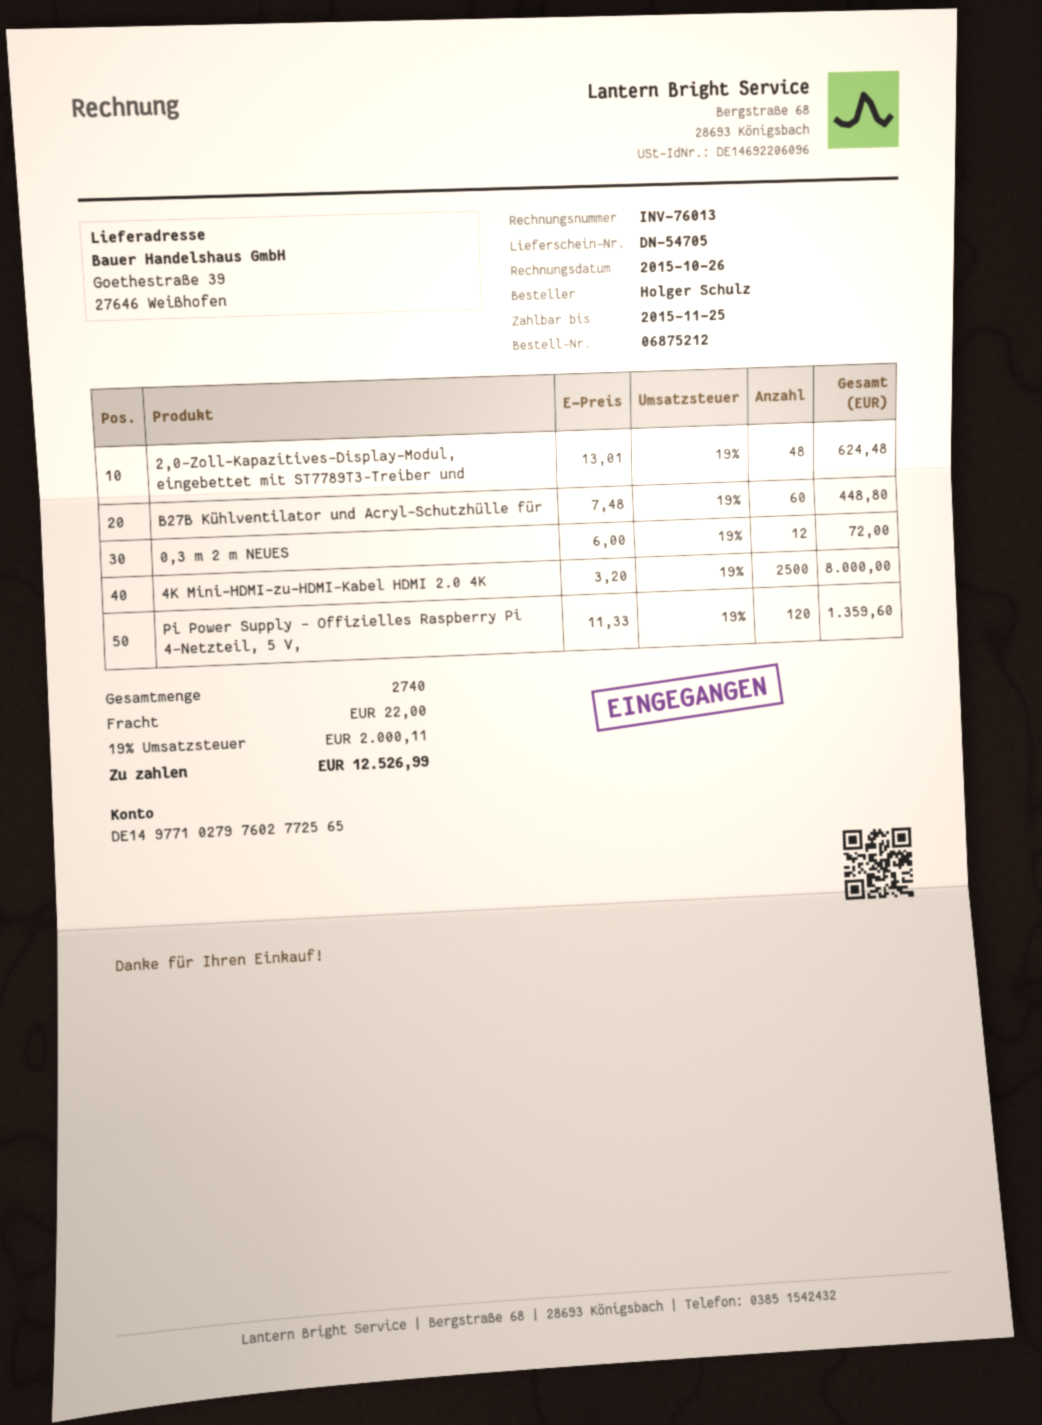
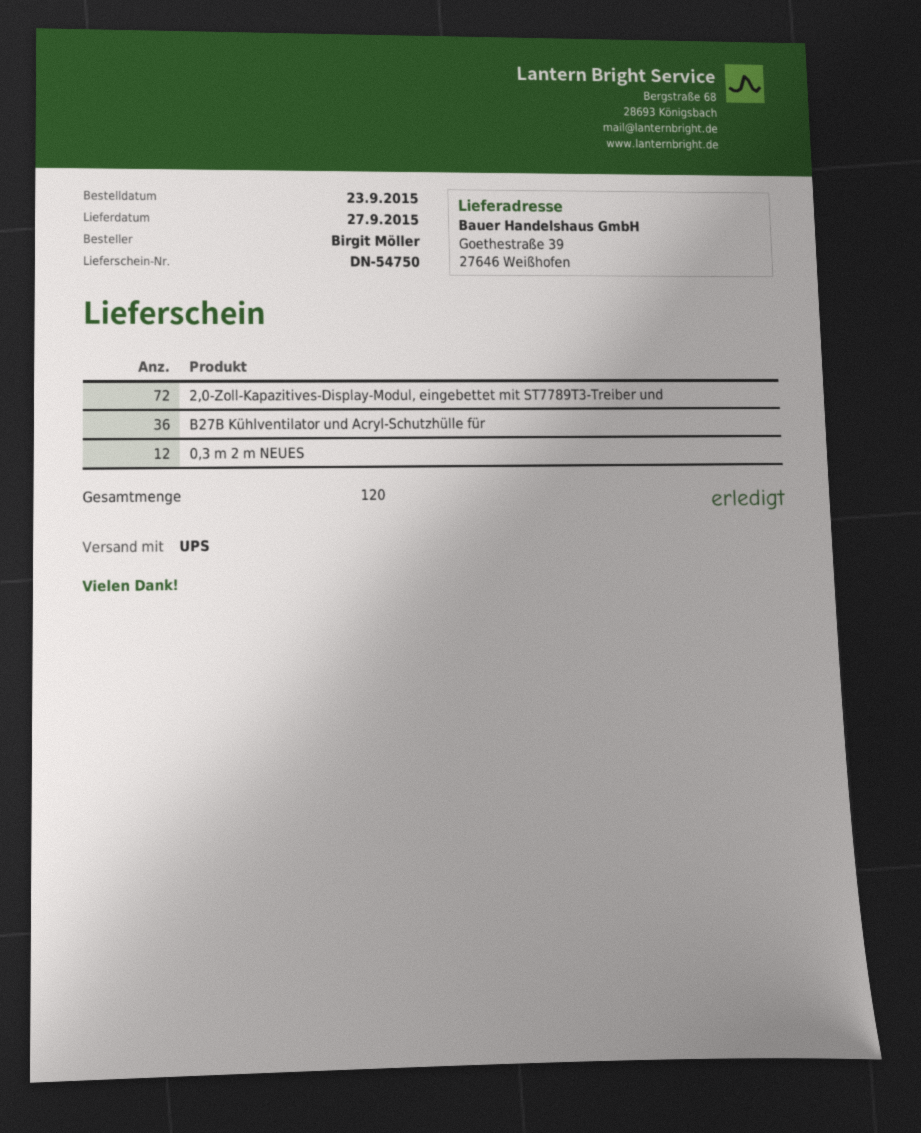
delivery note number: DN-54705 -> DN-54750
ordered by: Holger Schulz -> Birgit Möller
2,0-Zoll-Kapazitives-Display-Modul, eingebettet mit ST7789T3-Treiber und: 48 -> 72
B27B Kühlventilator und Acryl-Schutzhülle für: 60 -> 36
4K Mini-HDMI-zu-HDMI-Kabel HDMI 2.0 4K: 2500 -> none
Pi Power Supply - Offizielles Raspberry Pi 4-Netzteil, 5 V,: 120 -> none
total quantity: 2740 -> 120

